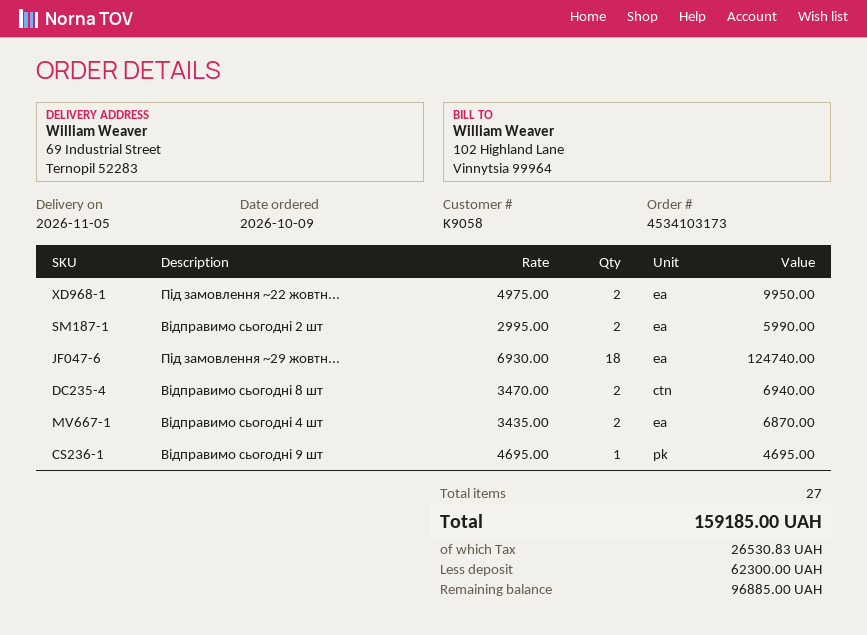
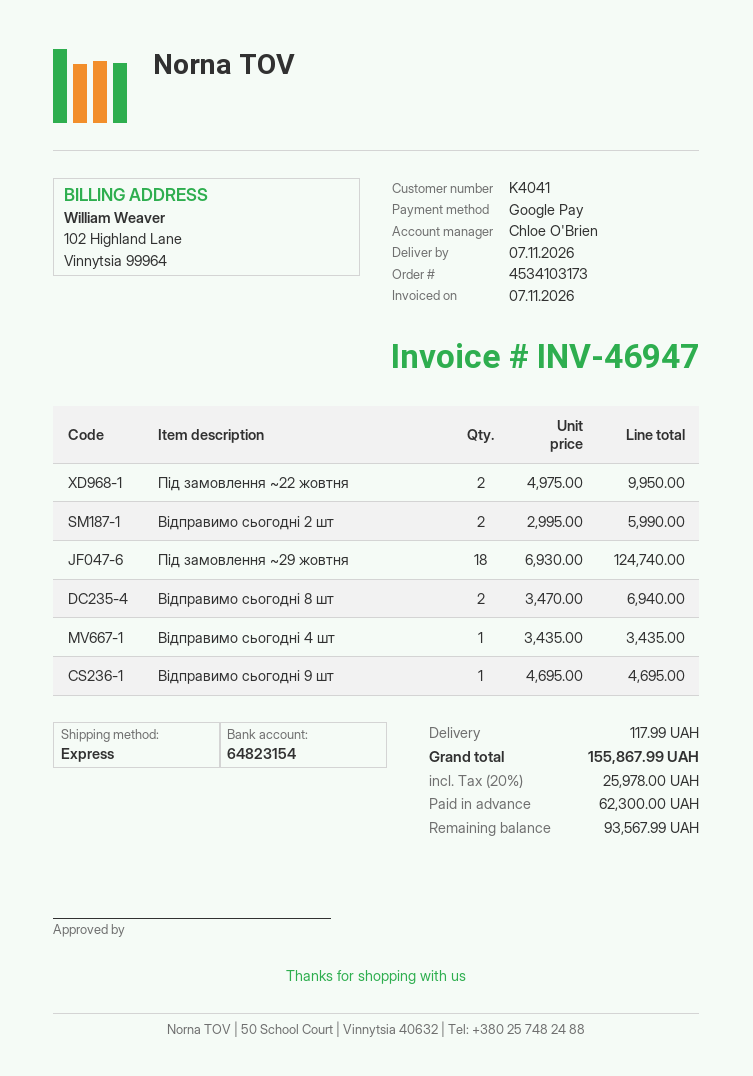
delivery date: 2026-11-05 -> 2026-11-07
customer number: K9058 -> K4041
Відправимо сьогодні 4 шт: 2 x 3435.00 = 6870.00 -> 1 x 3435.00 = 3435.00
shipping: none -> 117.99
tax: 26530.83 -> 25978.00
total: 159185.00 -> 155867.99
balance: 96885.00 -> 93567.99

